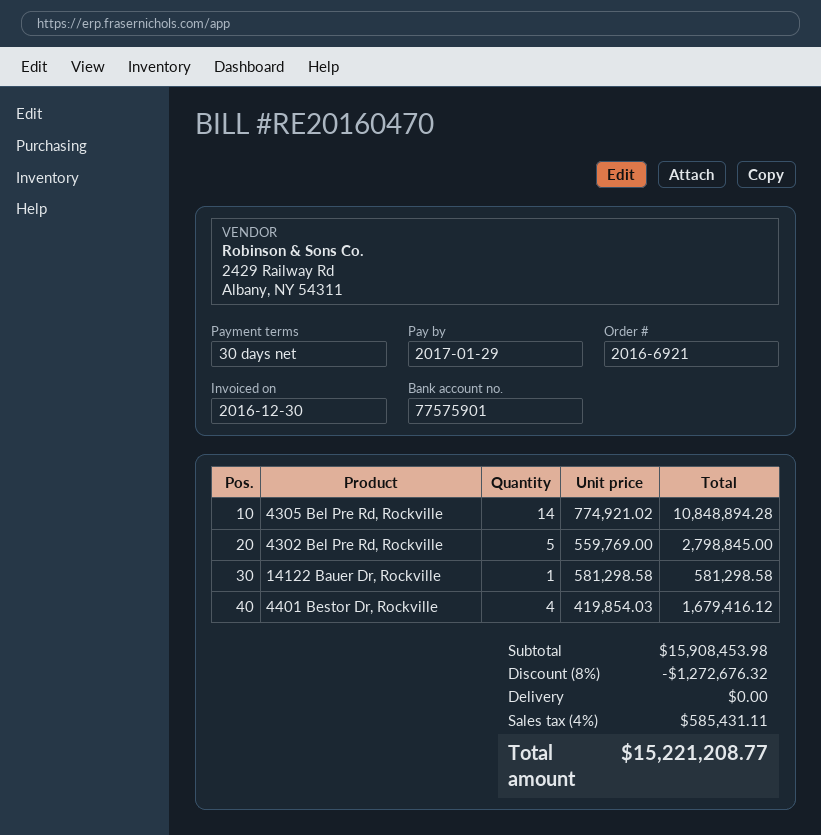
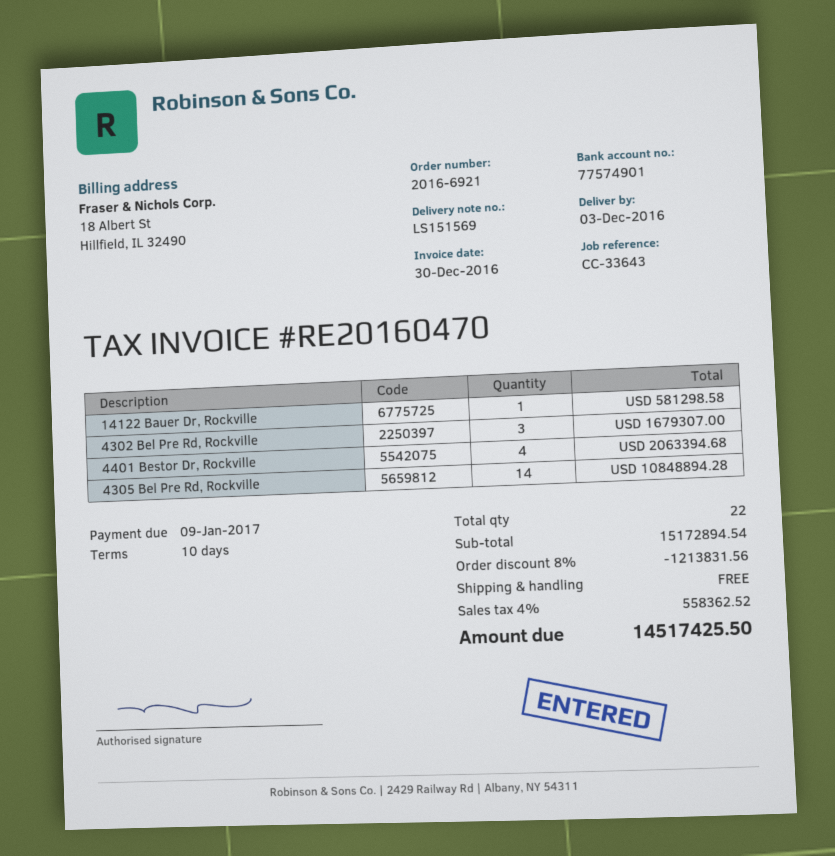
payment terms: 30 days -> 10 days
due date: 2017-01-29 -> 2017-01-09
bank account: 77575901 -> 77574901
4302 Bel Pre Rd, Rockville: 5 for 2798845.00 -> 3 for 1679307.00
4401 Bestor Dr, Rockville: 4 for 1679416.12 -> 4 for 2063394.68
subtotal: 15908453.98 -> 15172894.54
discount: 8% = 1272676.32 -> 8% = 1213831.56
tax: 4% = 585431.11 -> 4% = 558362.52
total: 15221208.77 -> 14517425.50

